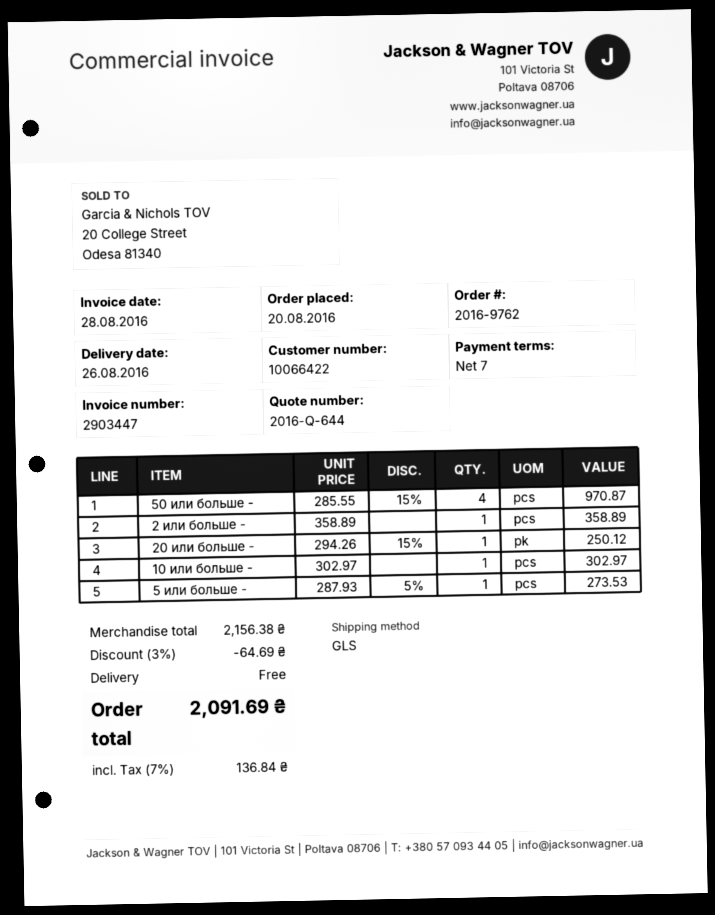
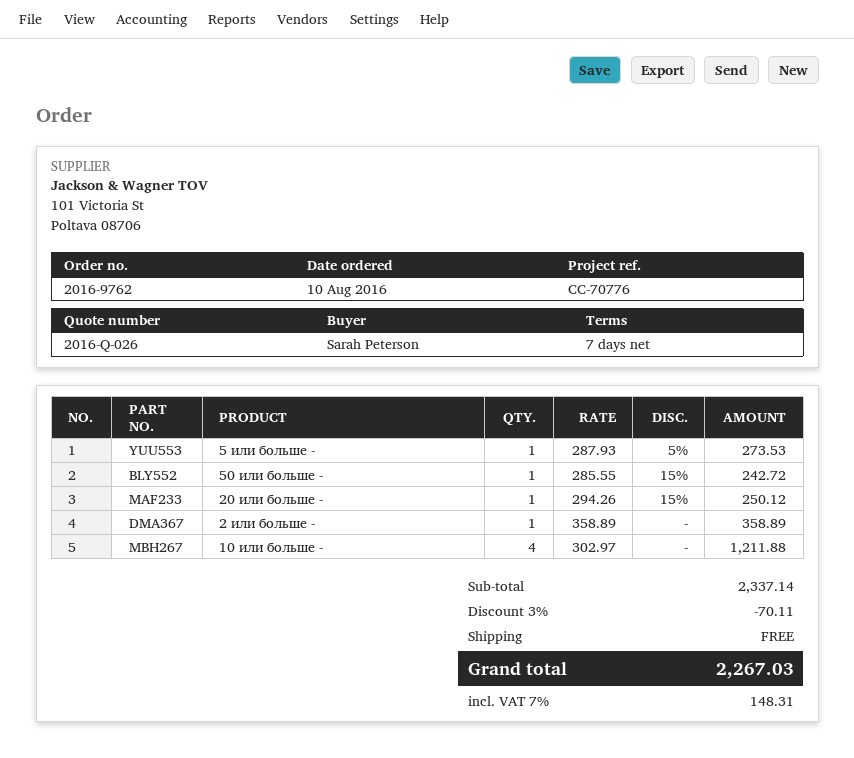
quote number: 2016-Q-644 -> 2016-Q-026
order date: 2016-08-20 -> 2016-08-10
50 или больше -: 4 x 285.55 - 15% = 970.87 -> 1 x 285.55 - 15% = 242.72
10 или больше -: 1 x 302.97 = 302.97 -> 4 x 302.97 = 1211.88
subtotal: 2156.38 -> 2337.14
discount: 3% = 64.69 -> 3% = 70.11
tax: 7% = 136.84 -> 7% = 148.31
total: 2091.69 -> 2267.03

